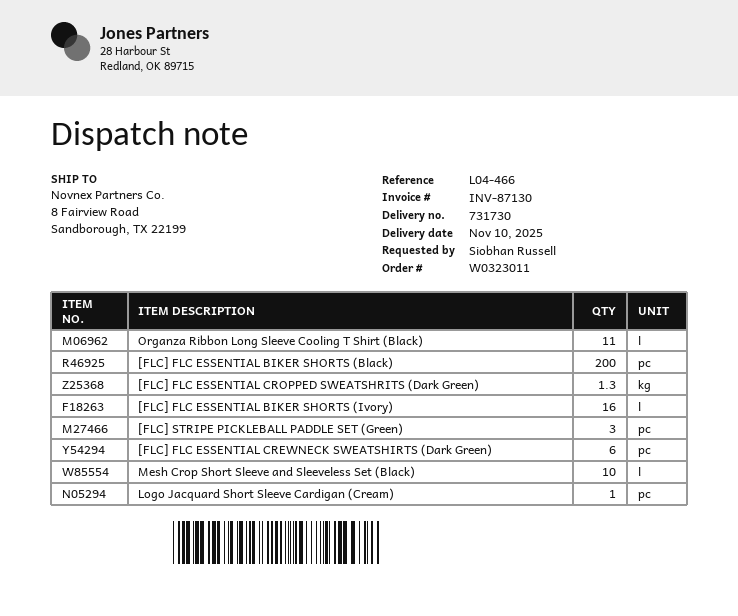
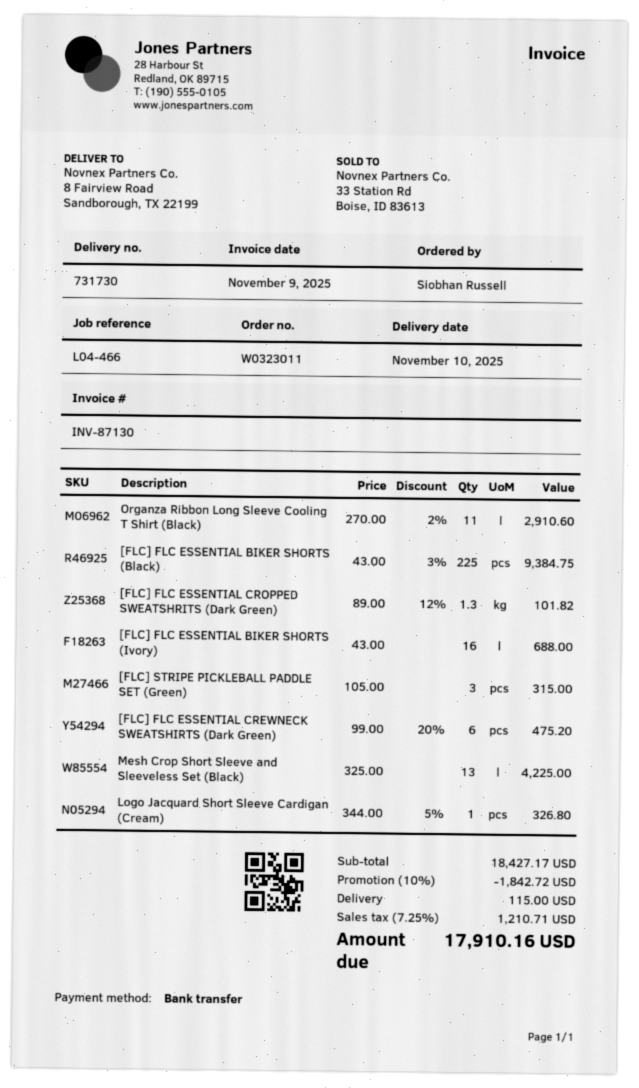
[FLC] FLC ESSENTIAL BIKER SHORTS (Black): 200 -> 225
Mesh Crop Short Sleeve and Sleeveless Set (Black): 10 -> 13

